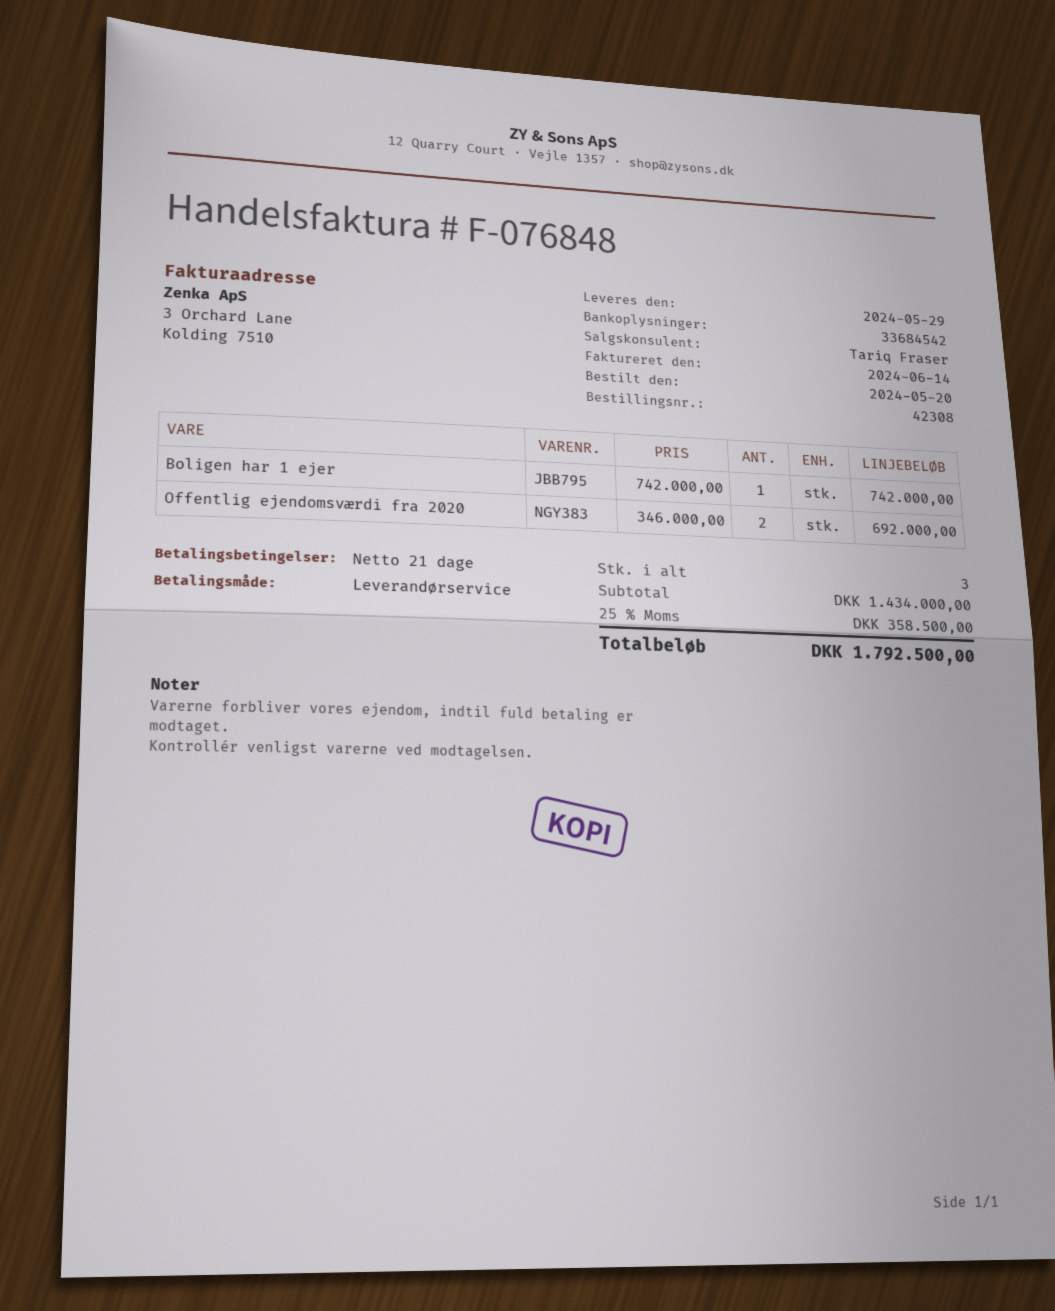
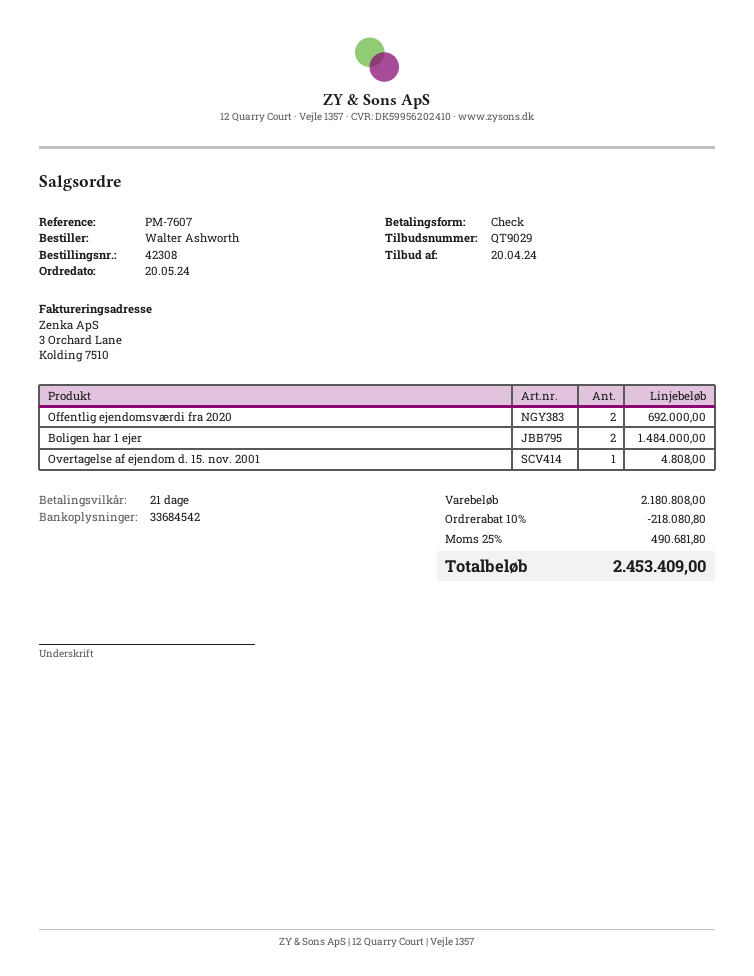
payment method: direct debit -> cheque
Boligen har 1 ejer: 1 for 742000.00 -> 2 for 1484000.00
Overtagelse af ejendom d. 15. nov. 2001: none -> 1 for 4808.00
subtotal: 1434000.00 -> 2180808.00
discount: none -> 10% = 218080.80
tax: 25% = 358500.00 -> 25% = 490681.80
total: 1792500.00 -> 2453409.00

